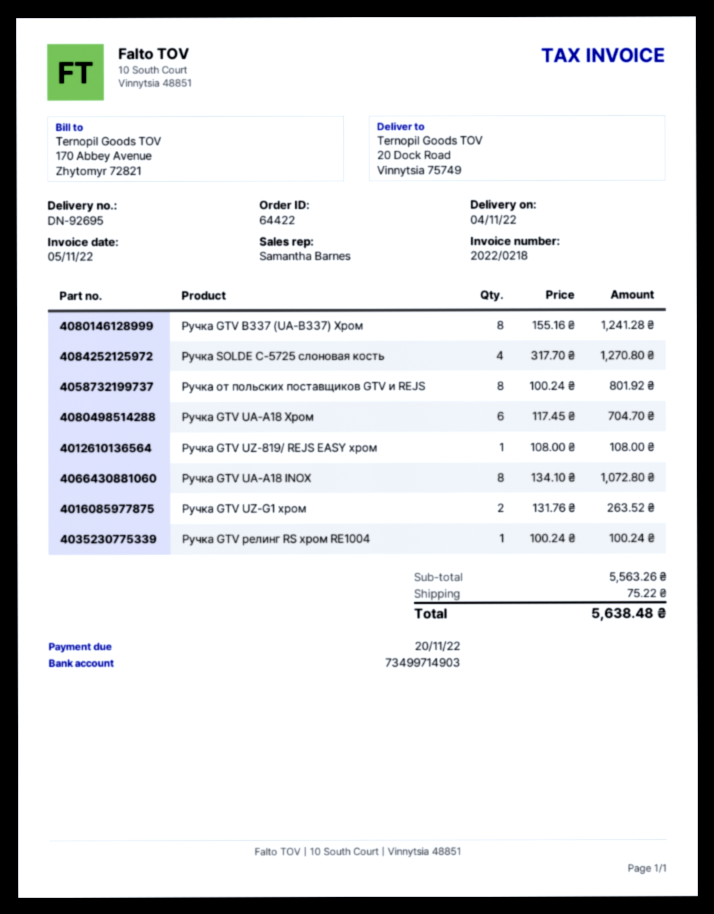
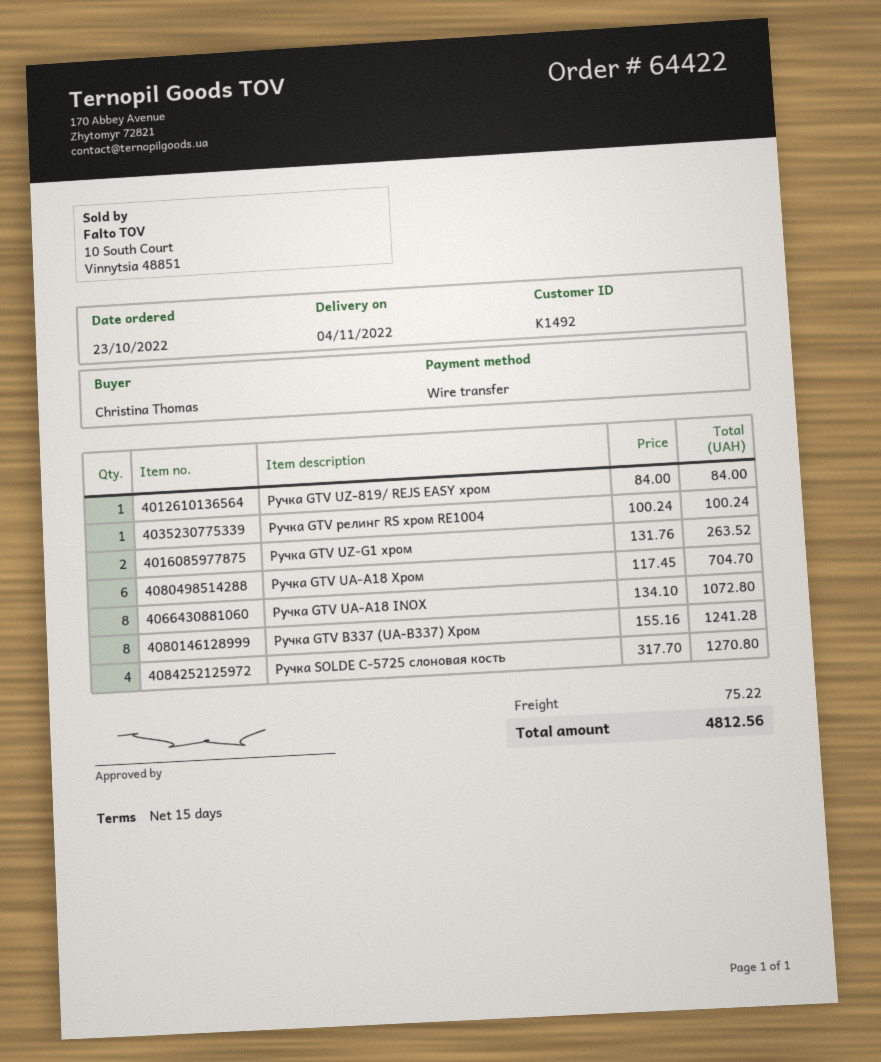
Ручка от польских поставщиков GTV и REJS: 8 x 100.24 = 801.92 -> none
Ручка GTV UZ-819/ REJS EASY хром: 1 x 108.00 = 108.00 -> 1 x 84.00 = 84.00
total: 5638.48 -> 4812.56

